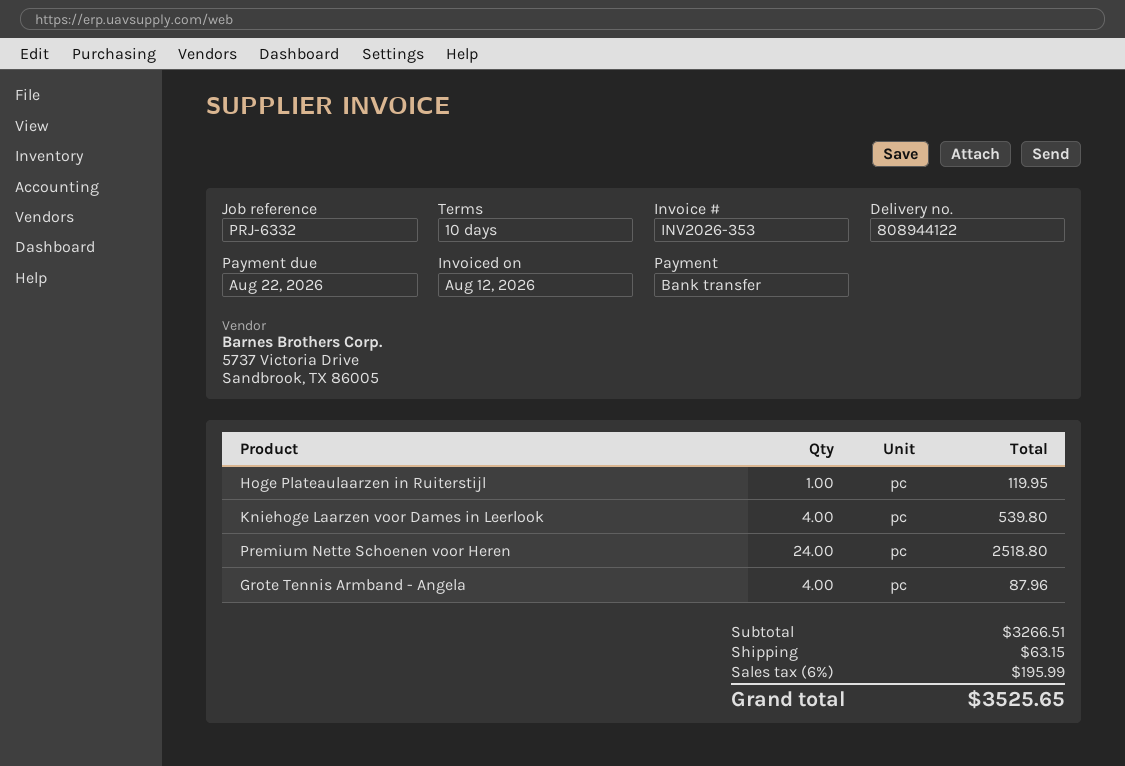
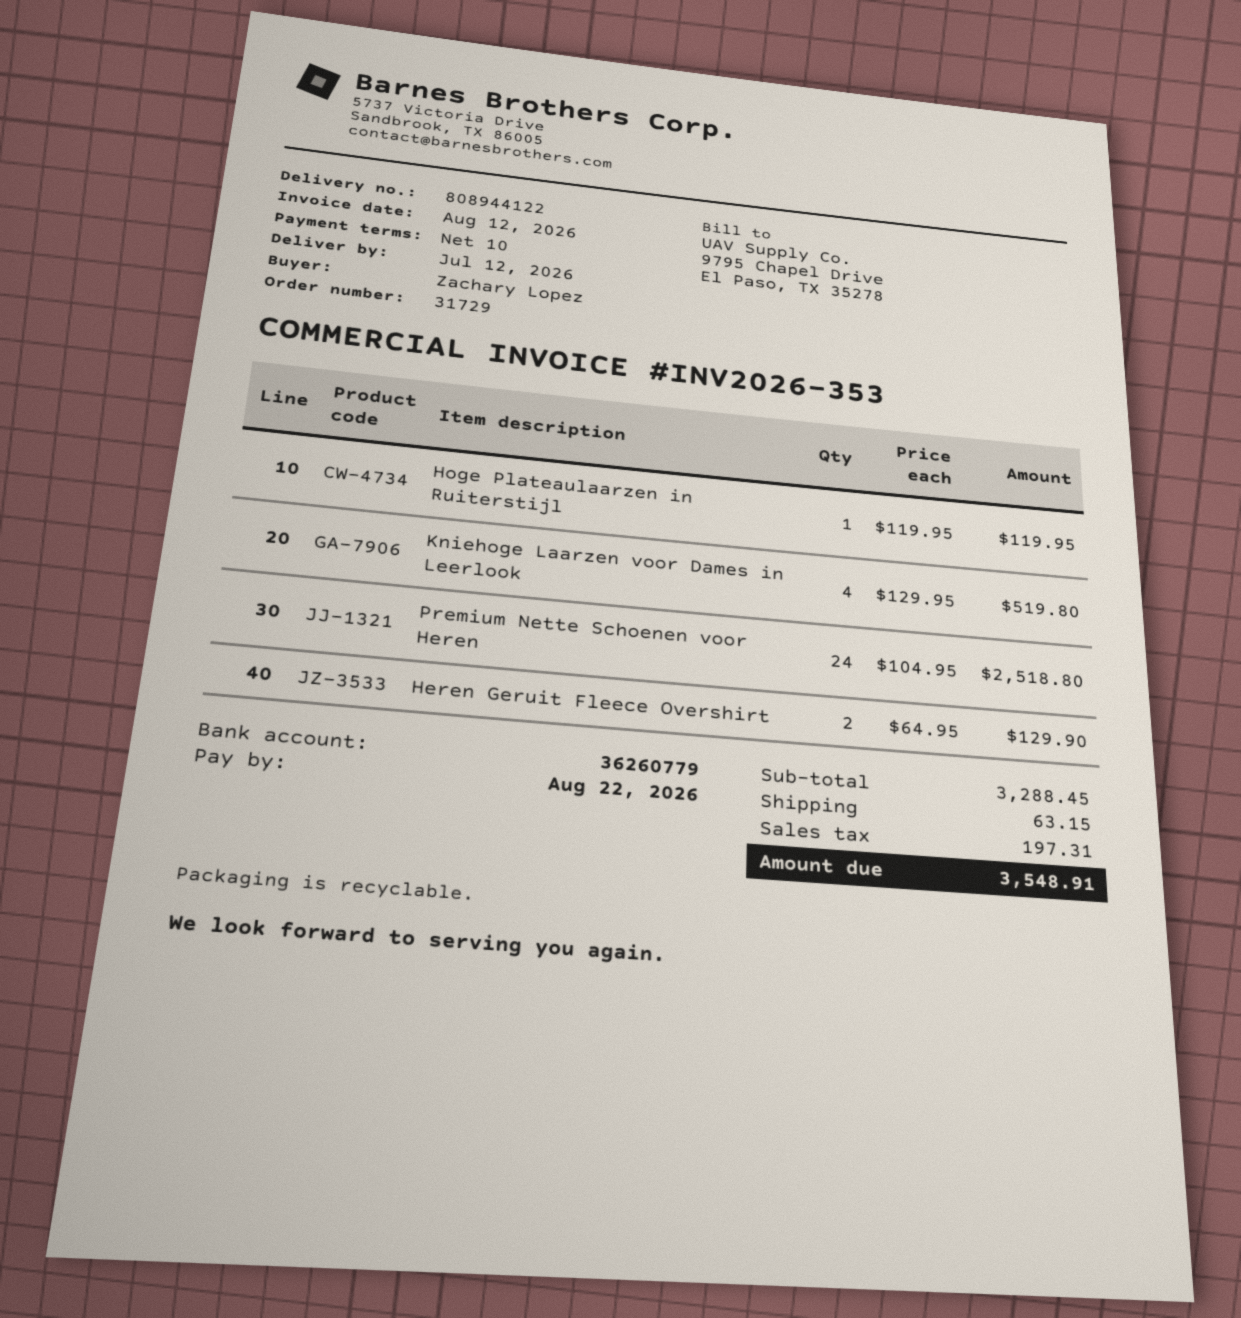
Kniehoge Laarzen voor Dames in Leerlook: 4 for 539.80 -> 4 for 519.80
Grote Tennis Armband - Angela: 4 for 87.96 -> none
Heren Geruit Fleece Overshirt: none -> 2 for 129.90
subtotal: 3266.51 -> 3288.45
tax: 195.99 -> 197.31
total: 3525.65 -> 3548.91

